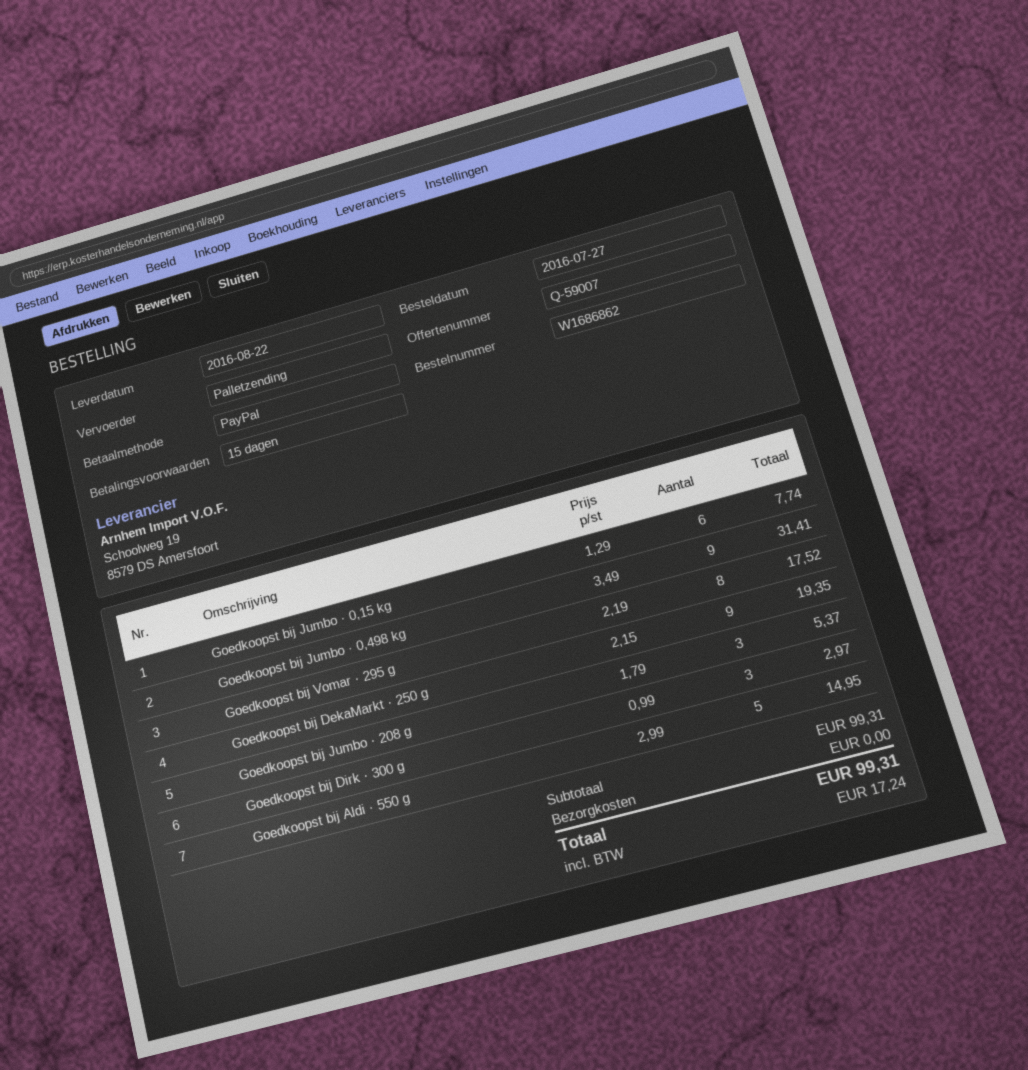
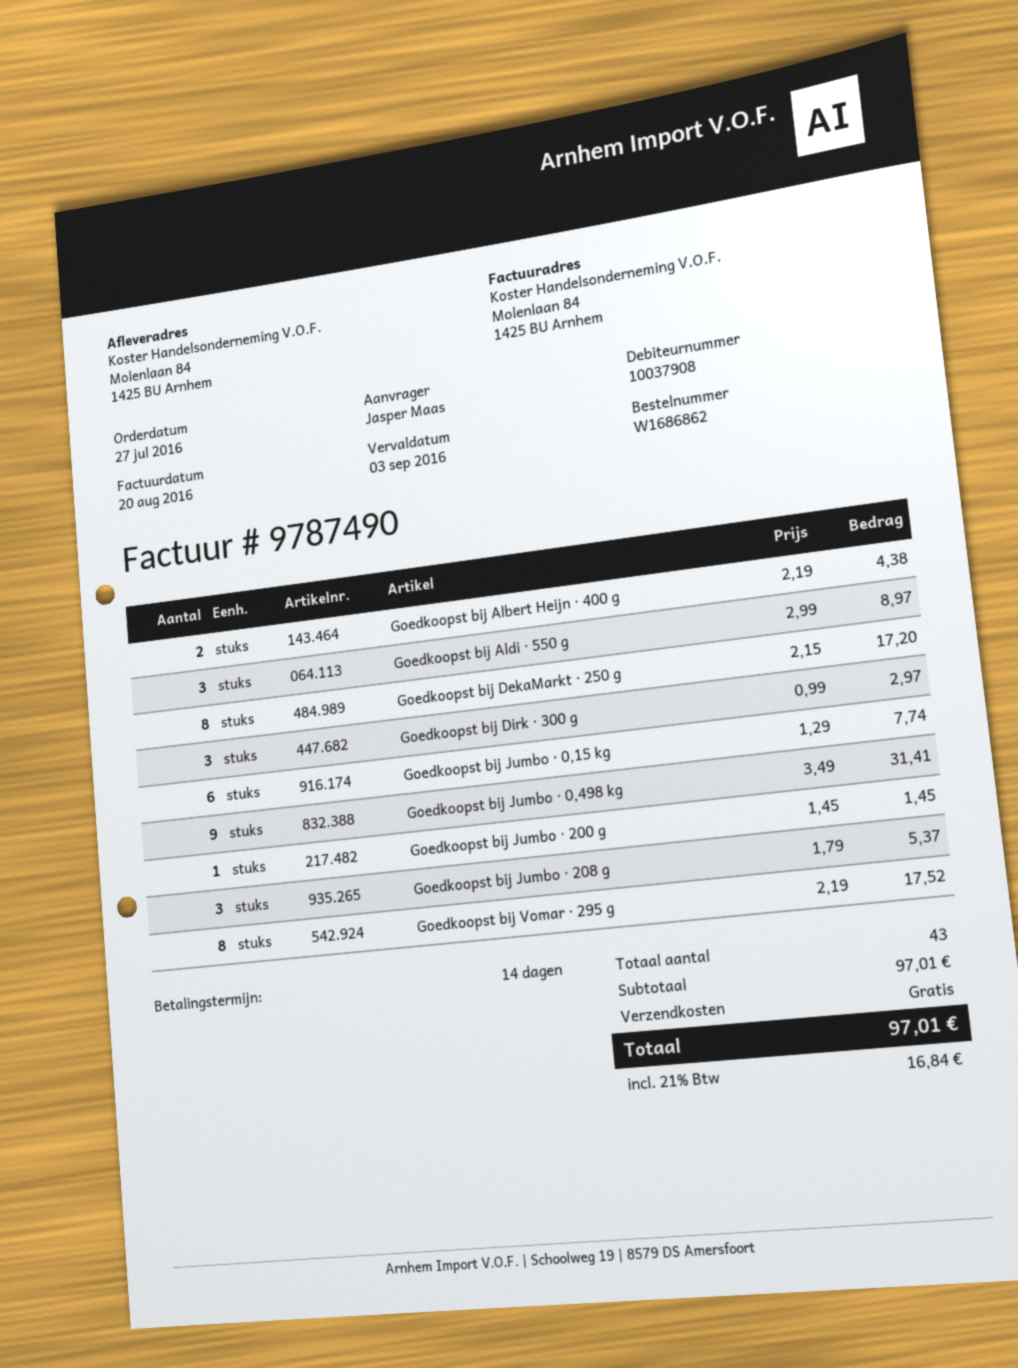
payment terms: 15 days -> 14 days
Goedkoopst bij DekaMarkt · 250 g: 9 x 2.15 = 19.35 -> 8 x 2.15 = 17.20
Goedkoopst bij Aldi · 550 g: 5 x 2.99 = 14.95 -> 3 x 2.99 = 8.97
Goedkoopst bij Albert Heijn · 400 g: none -> 2 x 2.19 = 4.38
Goedkoopst bij Jumbo · 200 g: none -> 1 x 1.45 = 1.45
subtotal: 99.31 -> 97.01
tax: 17.24 -> 16.84
total: 99.31 -> 97.01

